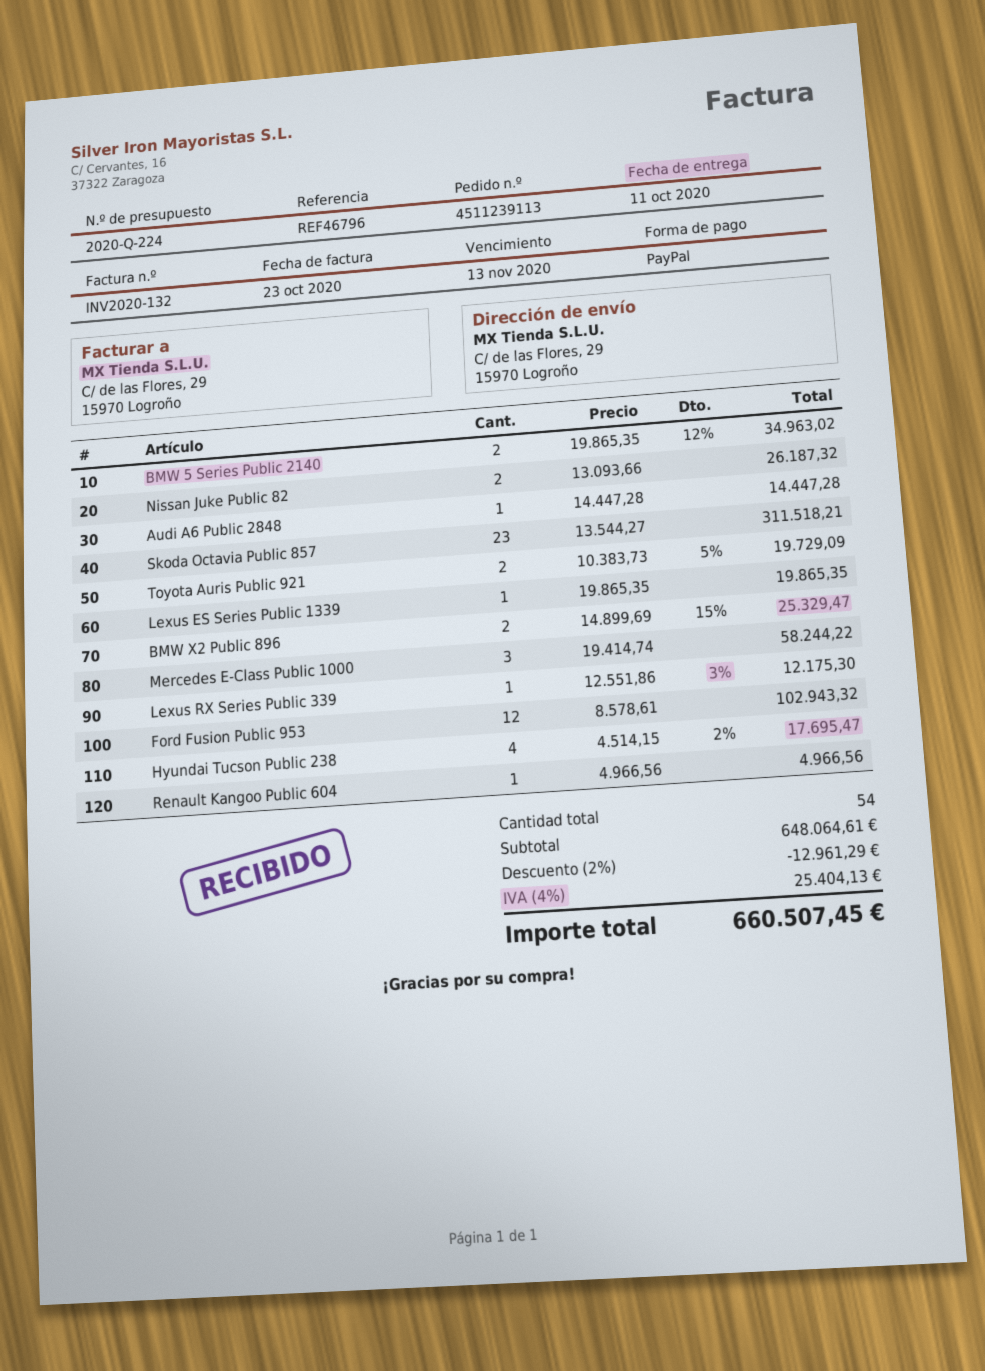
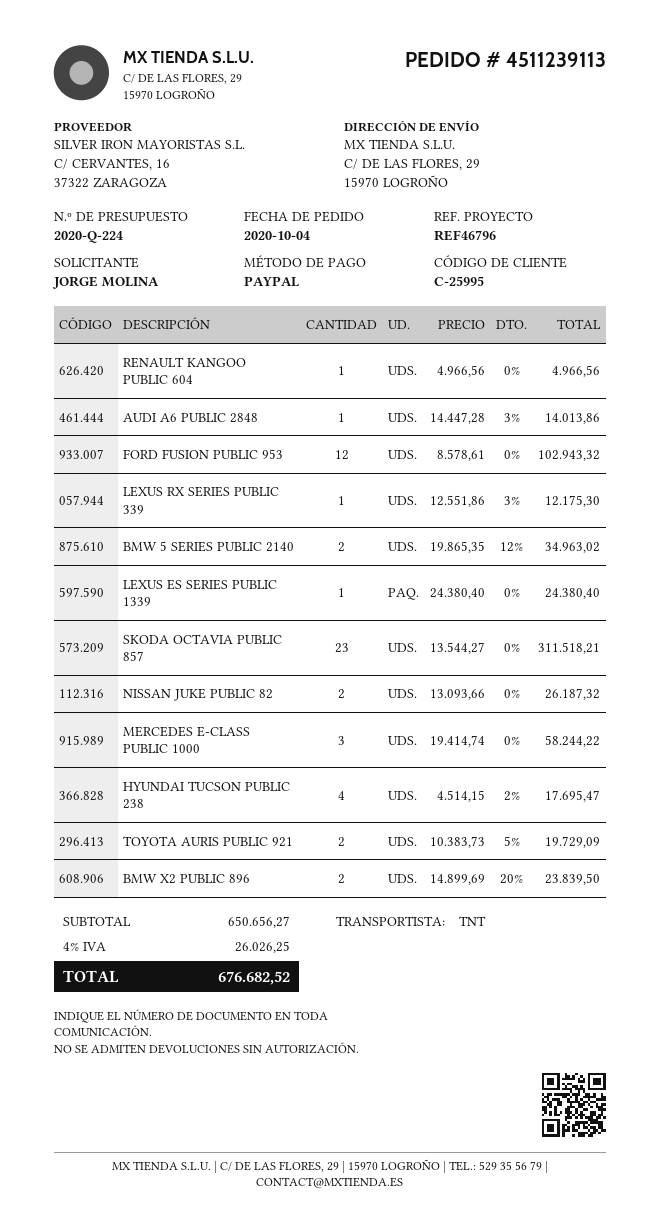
Audi A6 Public 2848: 1 x 14447.28 = 14447.28 -> 1 x 14447.28 - 3% = 14013.86
Lexus ES Series Public 1339: 1 x 19865.35 = 19865.35 -> 1 x 24380.40 = 24380.40
BMW X2 Public 896: 2 x 14899.69 - 15% = 25329.47 -> 2 x 14899.69 - 20% = 23839.50
subtotal: 648064.61 -> 650656.27
discount: 2% = 12961.29 -> none
tax: 4% = 25404.13 -> 4% = 26026.25
total: 660507.45 -> 676682.52

